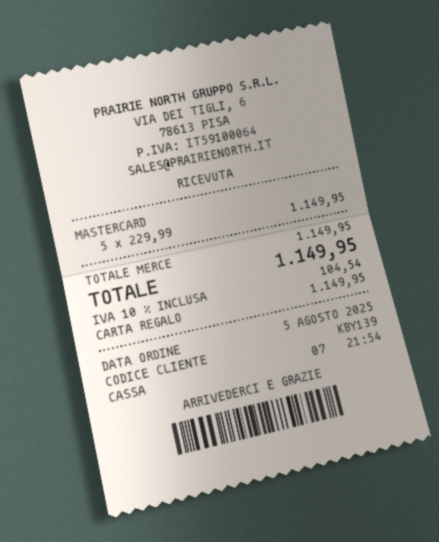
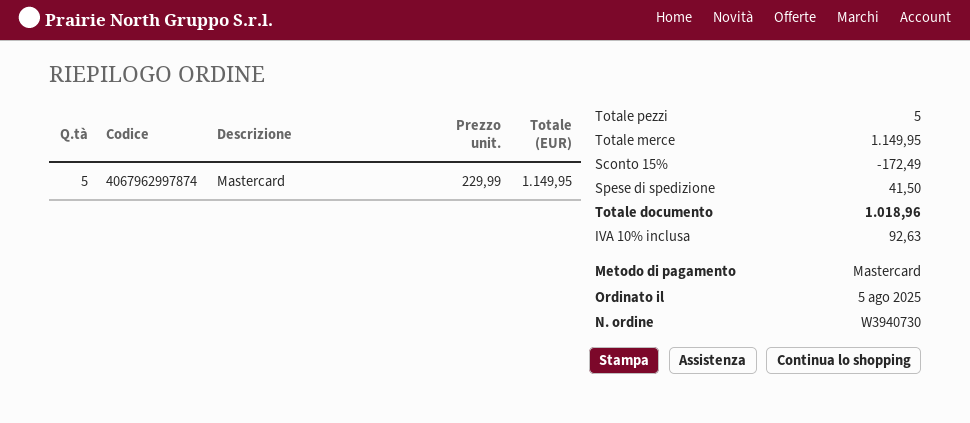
payment method: gift card -> Mastercard
discount: none -> 15% = 172.49
shipping: none -> 41.50
tax: 10% = 104.54 -> 10% = 92.63
total: 1149.95 -> 1018.96

